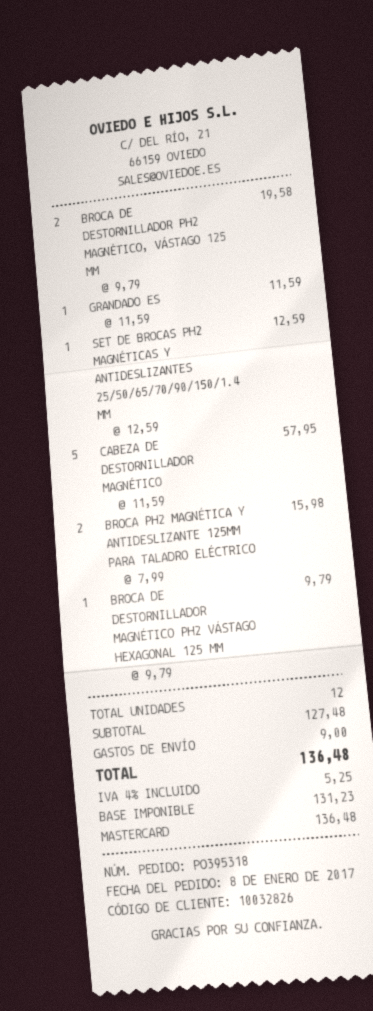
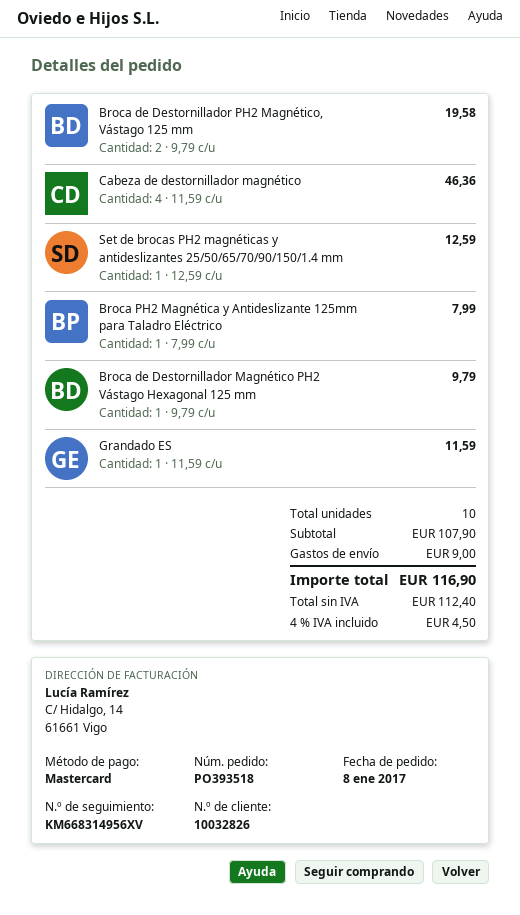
order number: PO395318 -> PO393518
CABEZA DE DESTORNILLADOR MAGNÉTICO: 5 x 11.59 = 57.95 -> 4 x 11.59 = 46.36
BROCA PH2 MAGNÉTICA Y ANTIDESLIZANTE 125MM PARA TALADRO ELÉCTRICO: 2 x 7.99 = 15.98 -> 1 x 7.99 = 7.99
total quantity: 12 -> 10
subtotal: 127.48 -> 107.90
net: 131.23 -> 112.40
tax: 4% = 5.25 -> 4% = 4.50
total: 136.48 -> 116.90

